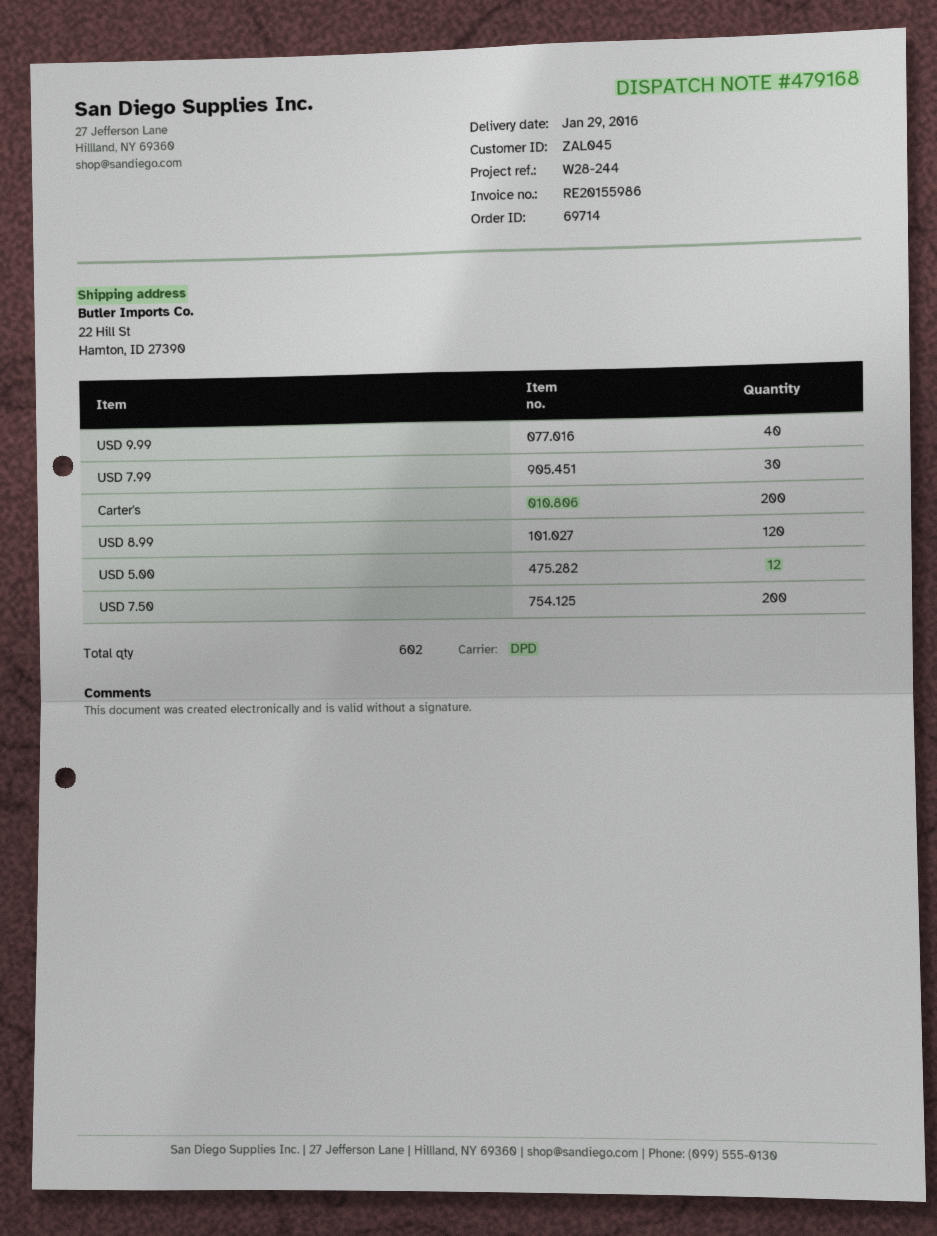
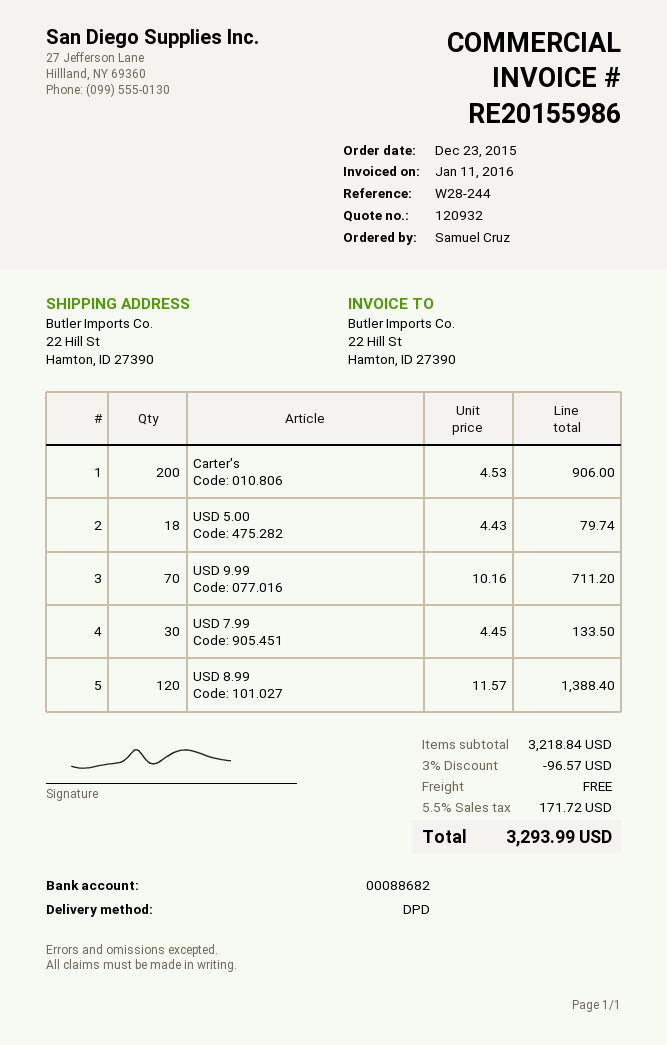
USD 9.99: 40 -> 70
USD 5.00: 12 -> 18
USD 7.50: 200 -> none

